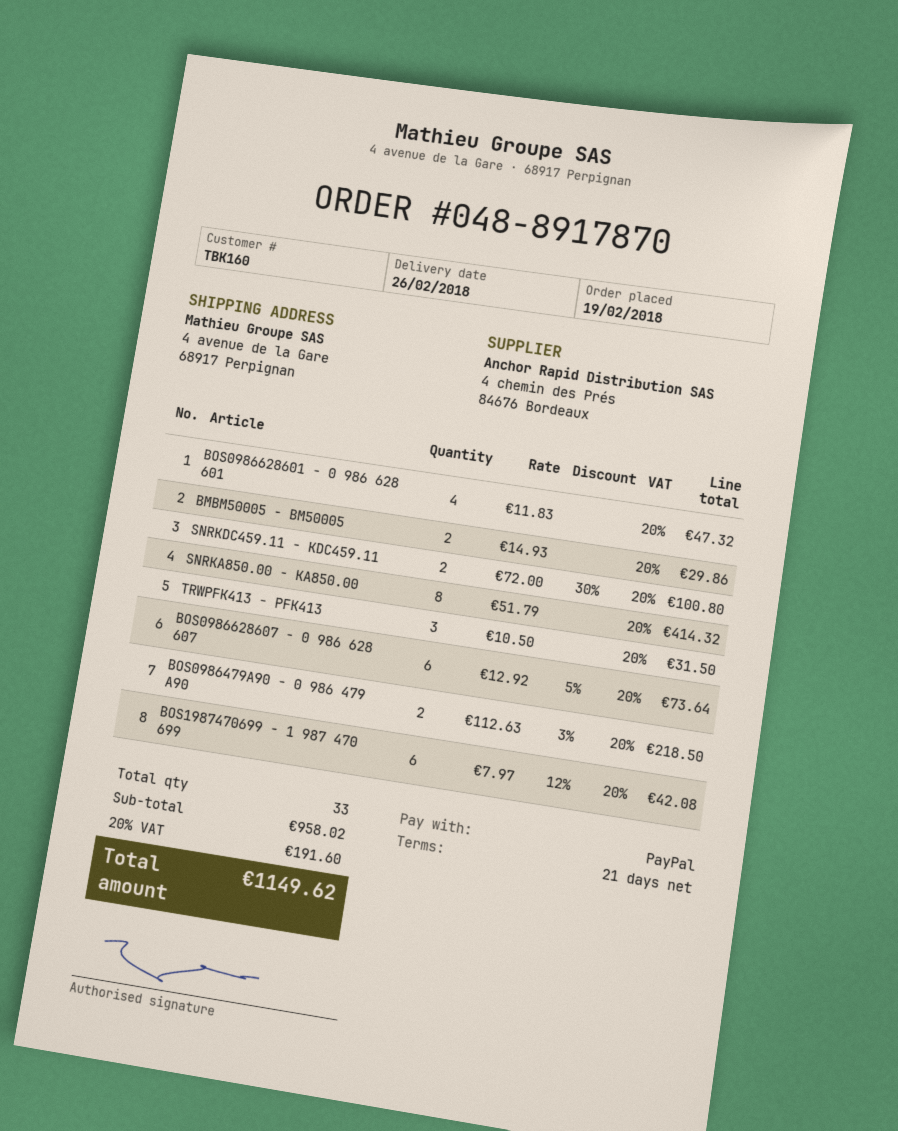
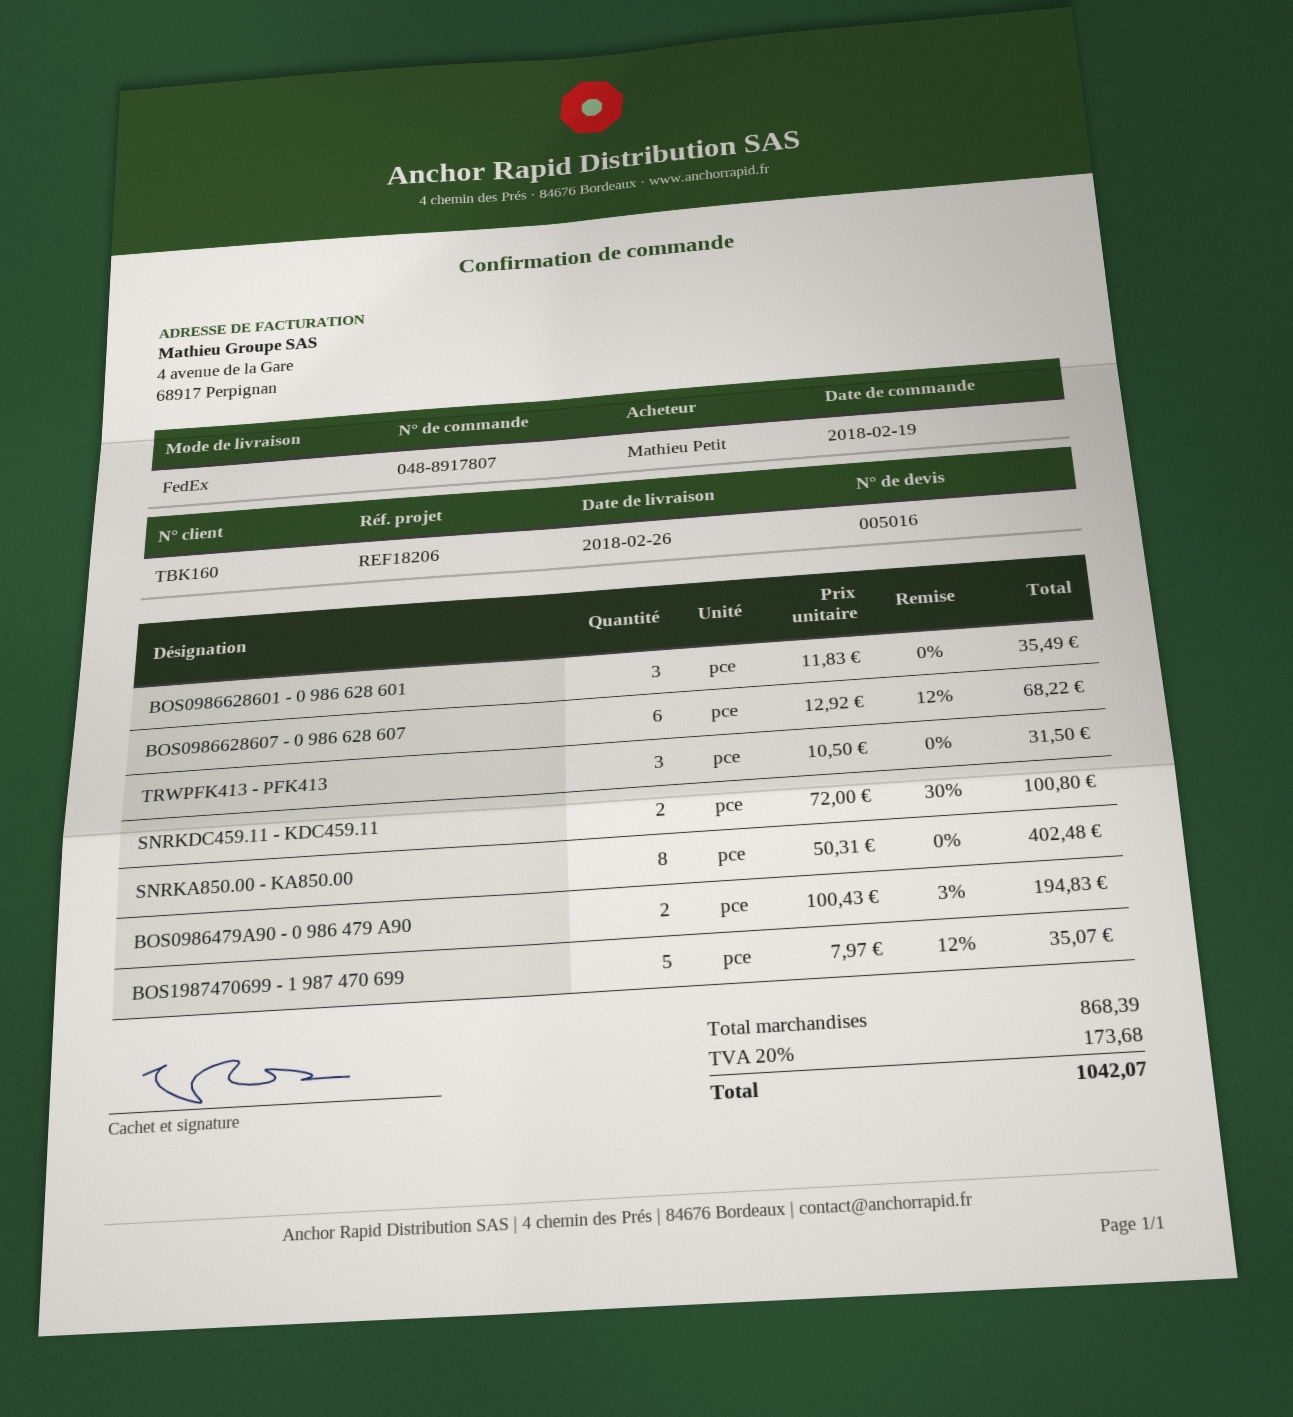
order number: 048-8917870 -> 048-8917807
BOS0986628601 - 0 986 628 601: 4 x 11.83 = 47.32 -> 3 x 11.83 = 35.49
BMBM50005 - BM50005: 2 x 14.93 = 29.86 -> none
SNRKA850.00 - KA850.00: 8 x 51.79 = 414.32 -> 8 x 50.31 = 402.48
BOS0986628607 - 0 986 628 607: 6 x 12.92 - 5% = 73.64 -> 6 x 12.92 - 12% = 68.22
BOS0986479A90 - 0 986 479 A90: 2 x 112.63 - 3% = 218.50 -> 2 x 100.43 - 3% = 194.83
BOS1987470699 - 1 987 470 699: 6 x 7.97 - 12% = 42.08 -> 5 x 7.97 - 12% = 35.07
subtotal: 958.02 -> 868.39
tax: 20% = 191.60 -> 20% = 173.68
total: 1149.62 -> 1042.07

